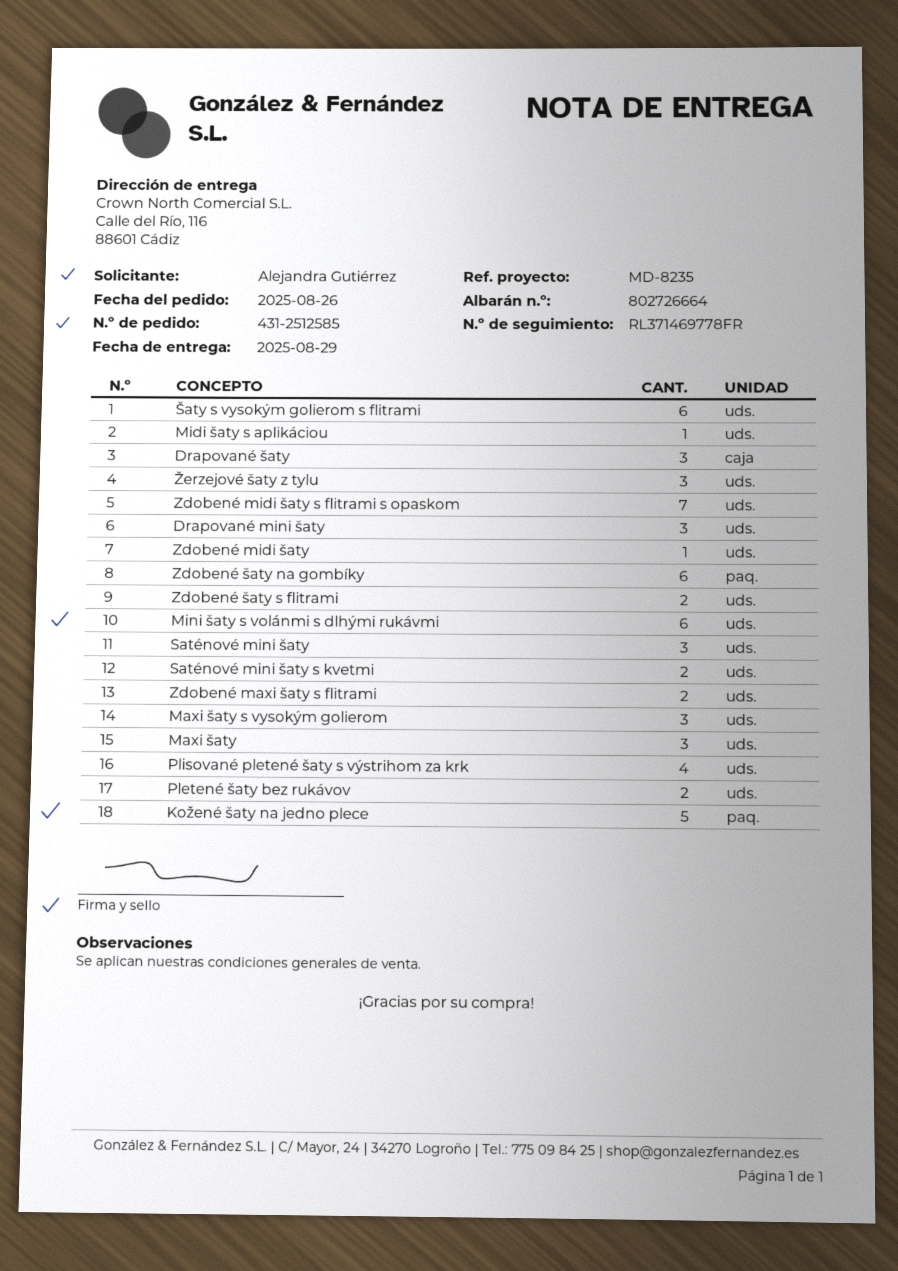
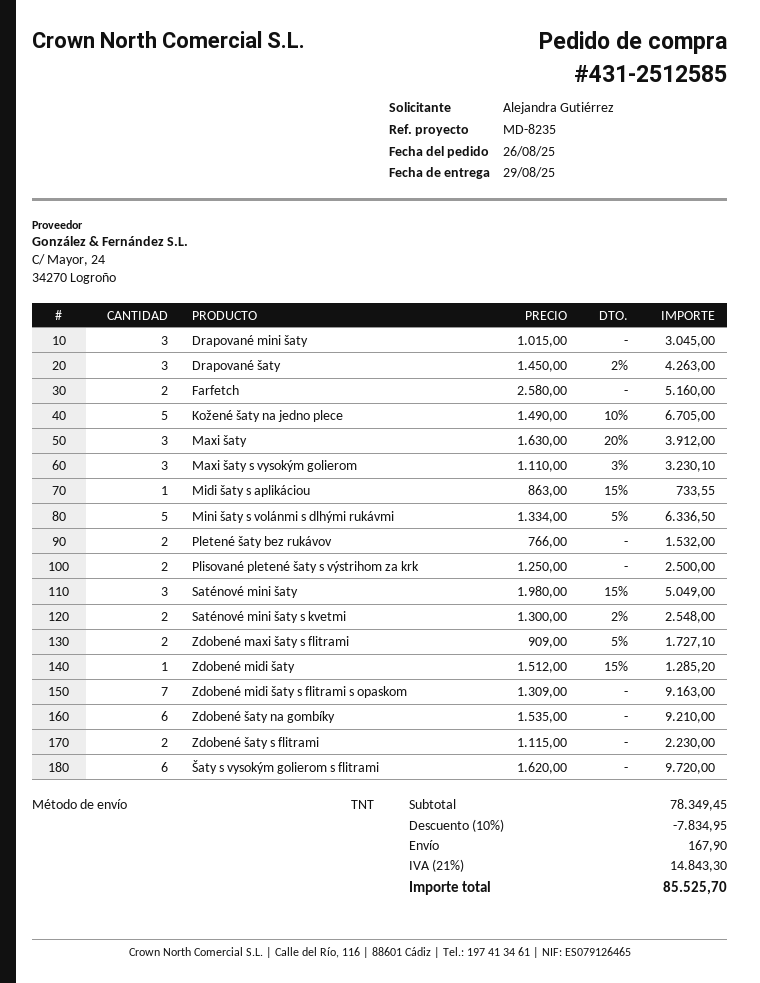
Žerzejové šaty z tylu: 3 -> none
Mini šaty s volánmi s dlhými rukávmi: 6 -> 5
Plisované pletené šaty s výstrihom za krk: 4 -> 2
Farfetch: none -> 2

